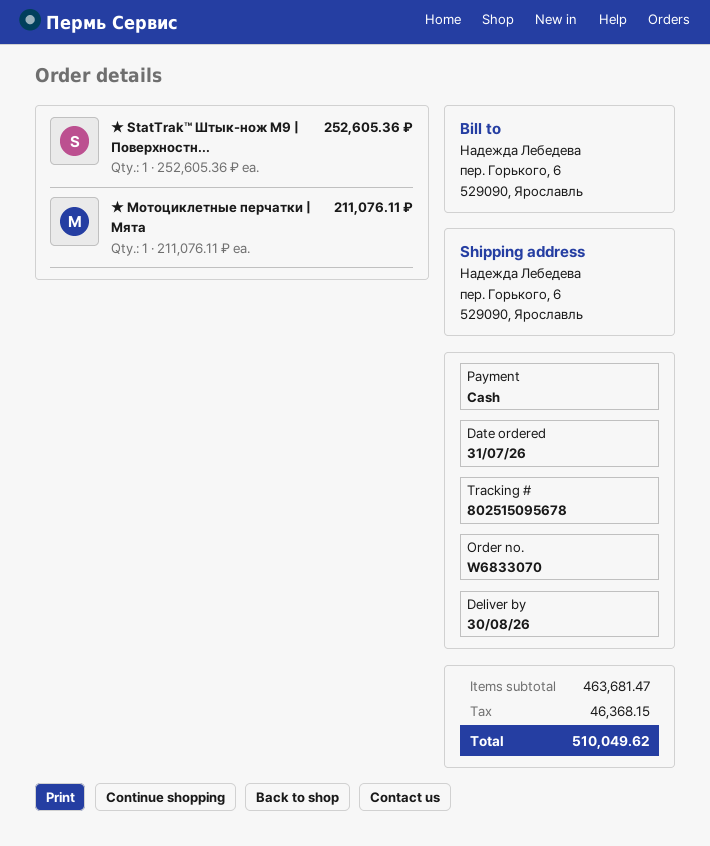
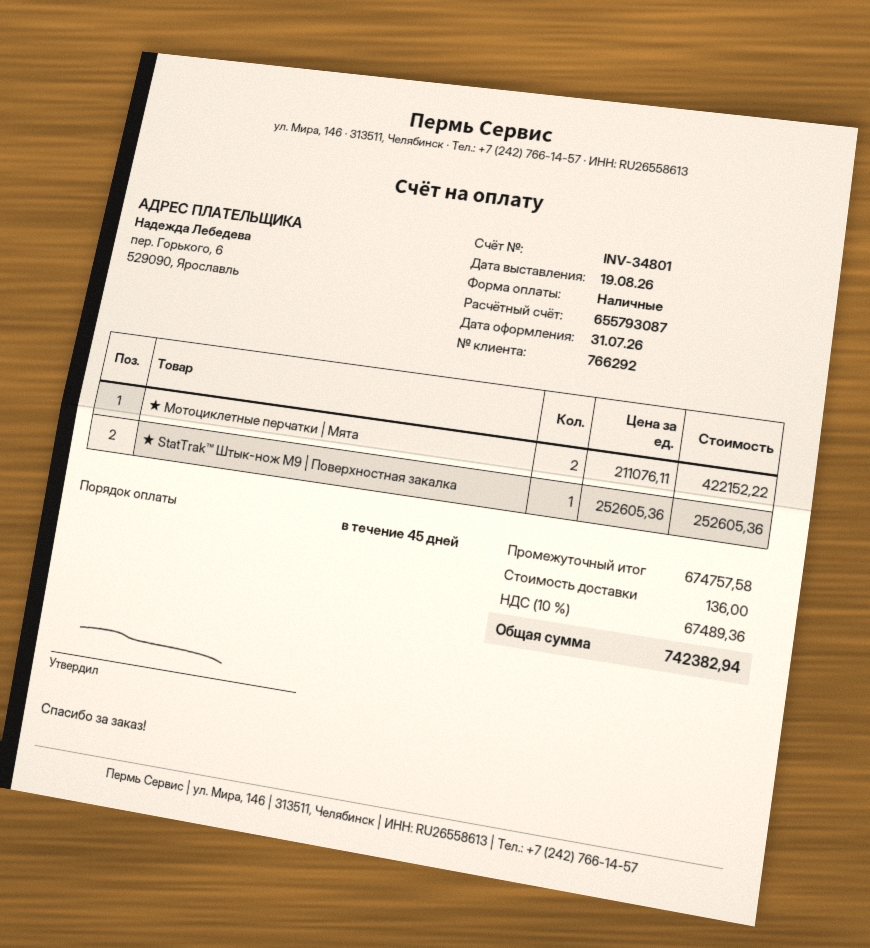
★ Мотоциклетные перчатки | Мята: 1 x 211076.11 = 211076.11 -> 2 x 211076.11 = 422152.22
subtotal: 463681.47 -> 674757.58
shipping: none -> 136.00
tax: 46368.15 -> 67489.36
total: 510049.62 -> 742382.94

